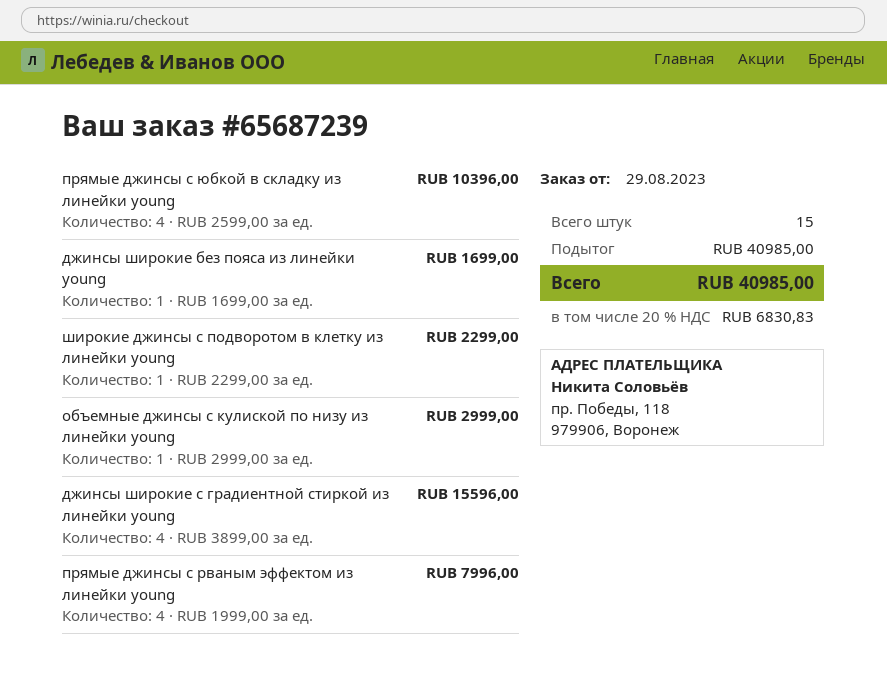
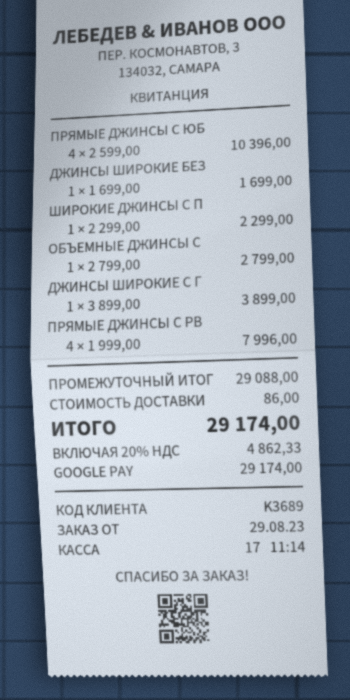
объемные джинсы с кулиской по низу из линейки young: 1 x 2999.00 = 2999.00 -> 1 x 2799.00 = 2799.00
джинсы широкие с градиентной стиркой из линейки young: 4 x 3899.00 = 15596.00 -> 1 x 3899.00 = 3899.00
subtotal: 40985.00 -> 29088.00
shipping: none -> 86.00
tax: 20% = 6830.83 -> 20% = 4862.33
total: 40985.00 -> 29174.00

